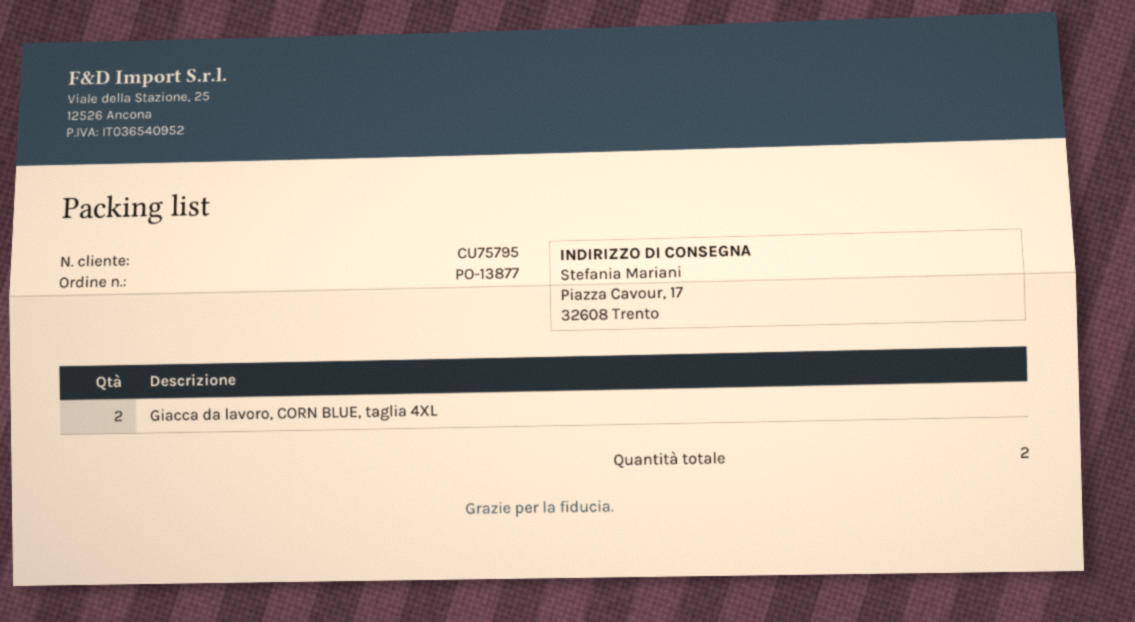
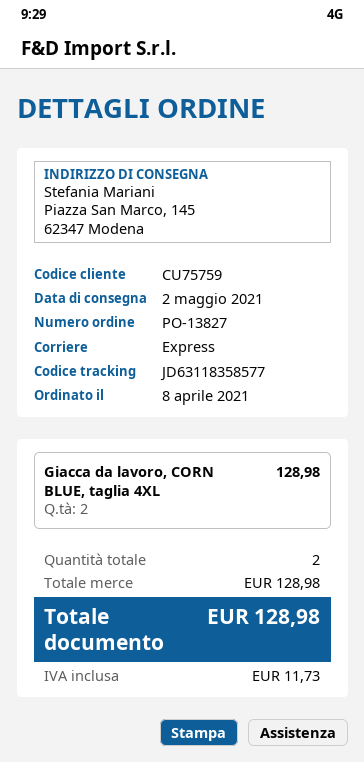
order number: PO-13877 -> PO-13827
customer number: CU75795 -> CU75759
ship to: Piazza Cavour, 17, 32608 Trento -> Piazza San Marco, 145, 62347 Modena

